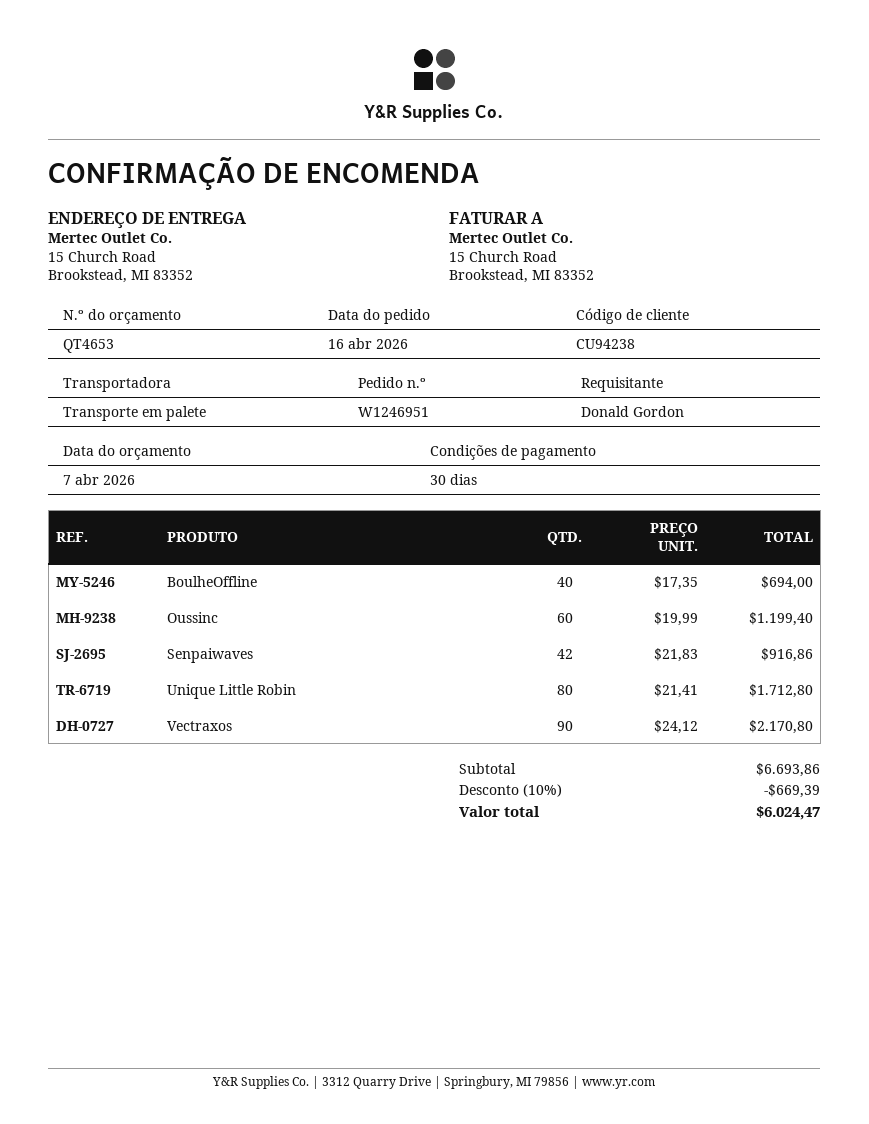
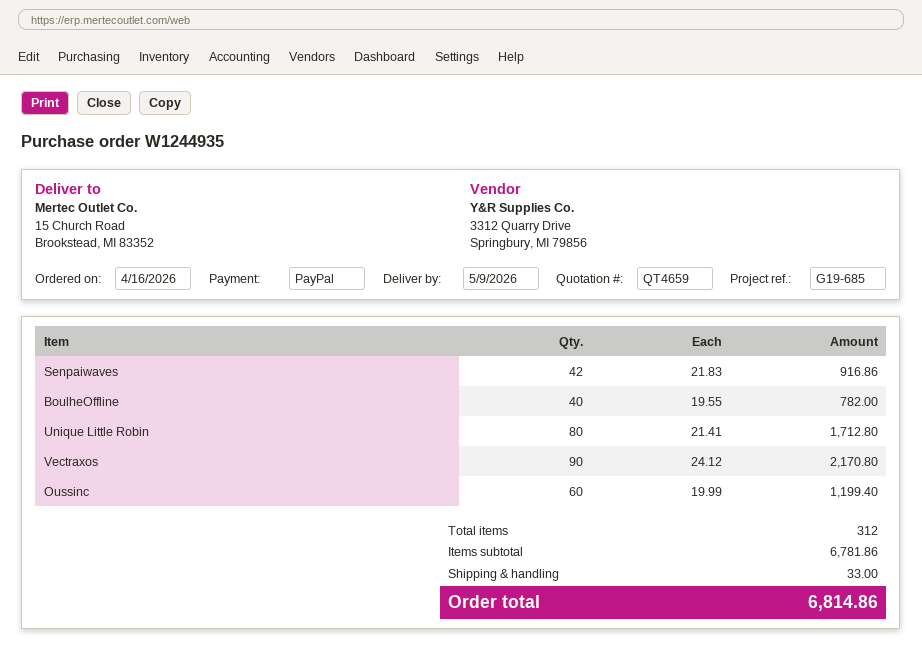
quote number: QT4653 -> QT4659
order number: W1246951 -> W1244935
BoulheOffline: 40 x 17.35 = 694.00 -> 40 x 19.55 = 782.00
subtotal: 6693.86 -> 6781.86
discount: 10% = 669.39 -> none
shipping: none -> 33.00
total: 6024.47 -> 6814.86

